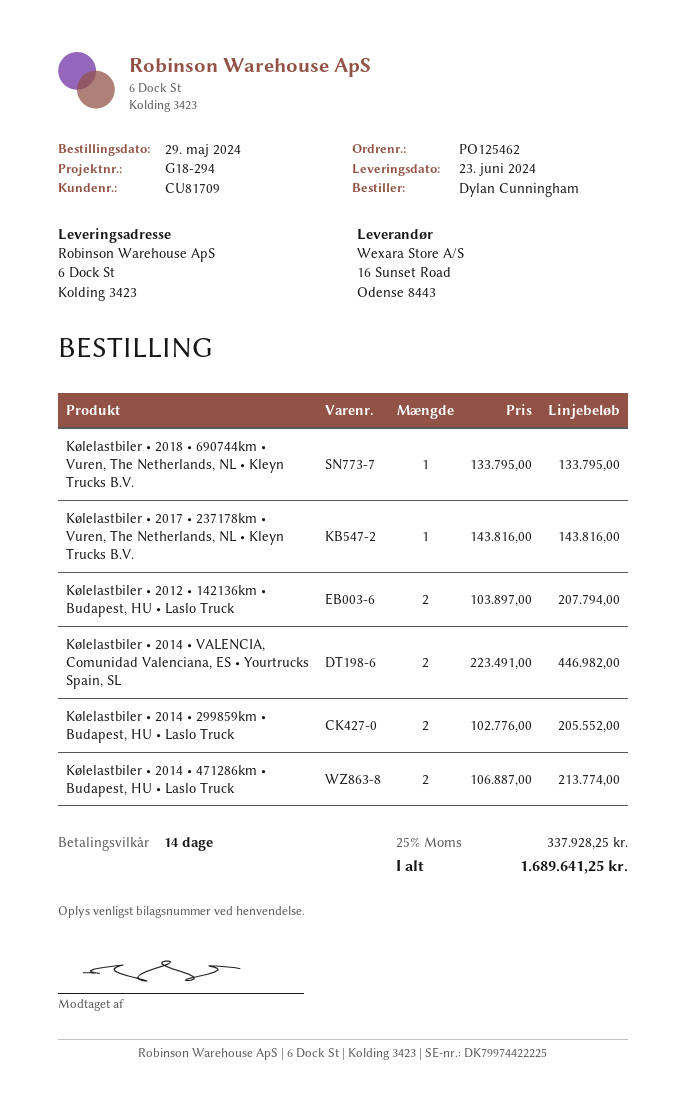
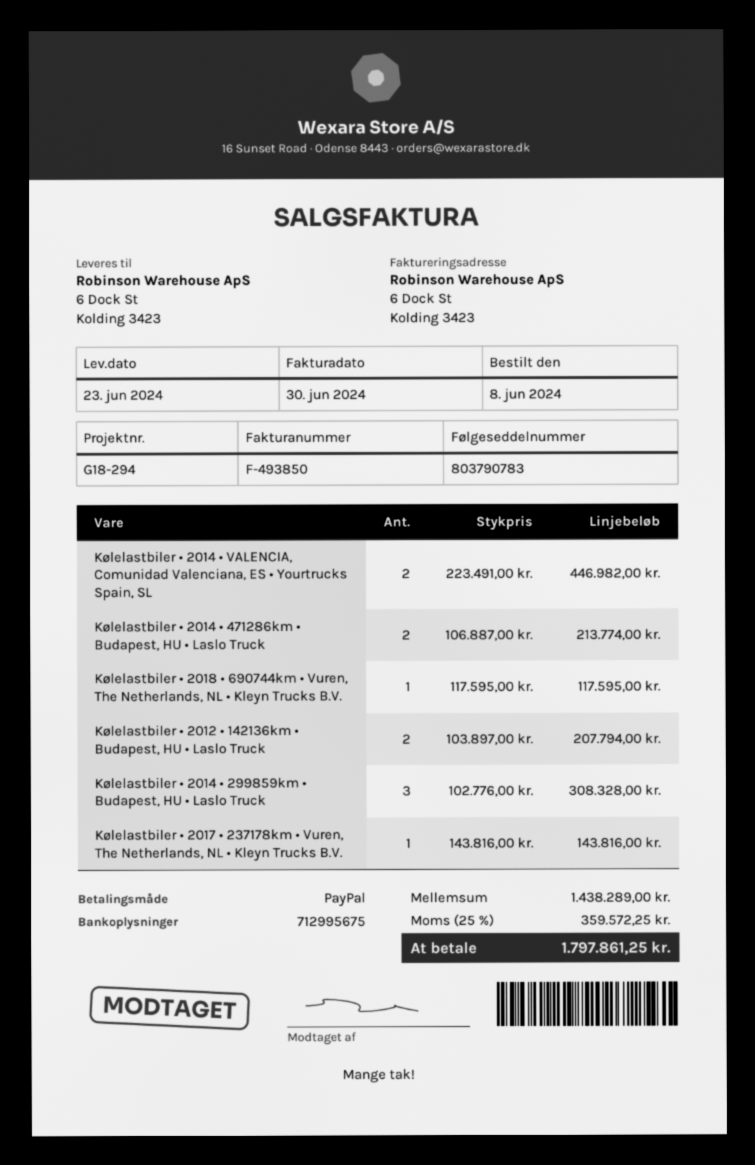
order date: 2024-05-29 -> 2024-06-08
Kølelastbiler • 2018 • 690744km • Vuren, The Netherlands, NL • Kleyn Trucks B.V.: 1 x 133795.00 = 133795.00 -> 1 x 117595.00 = 117595.00
Kølelastbiler • 2014 • 299859km • Budapest, HU • Laslo Truck: 2 x 102776.00 = 205552.00 -> 3 x 102776.00 = 308328.00
tax: 25% = 337928.25 -> 25% = 359572.25
total: 1689641.25 -> 1797861.25

